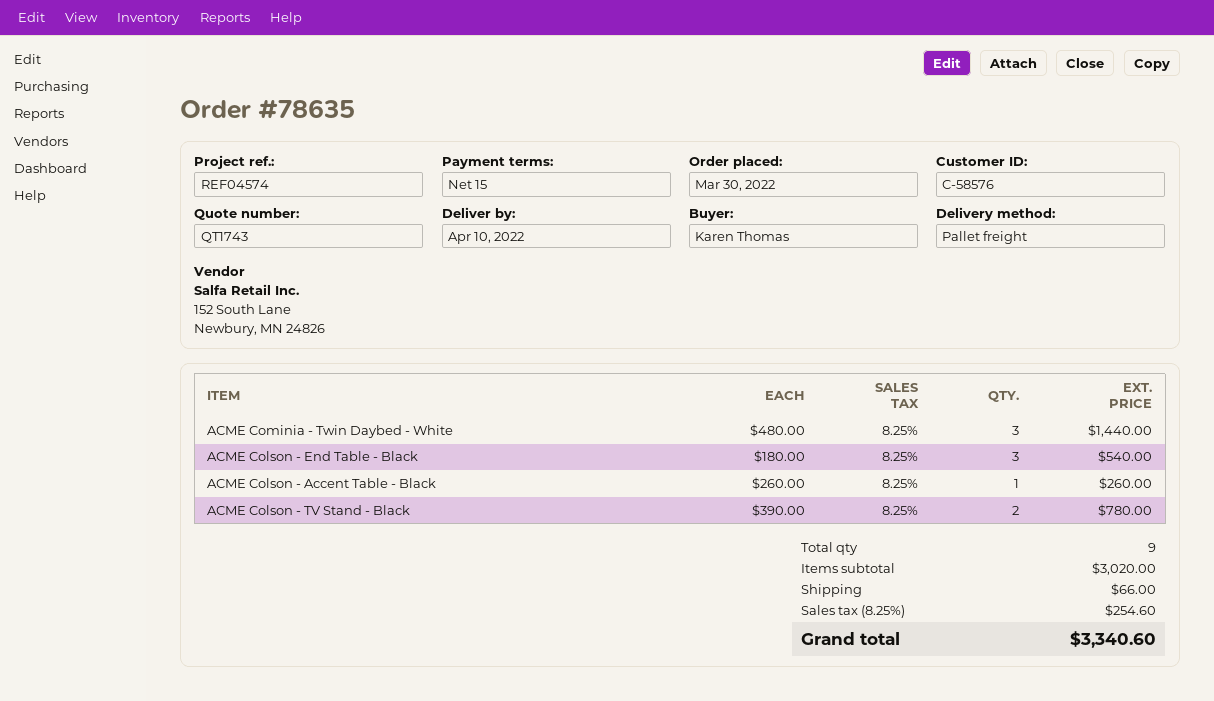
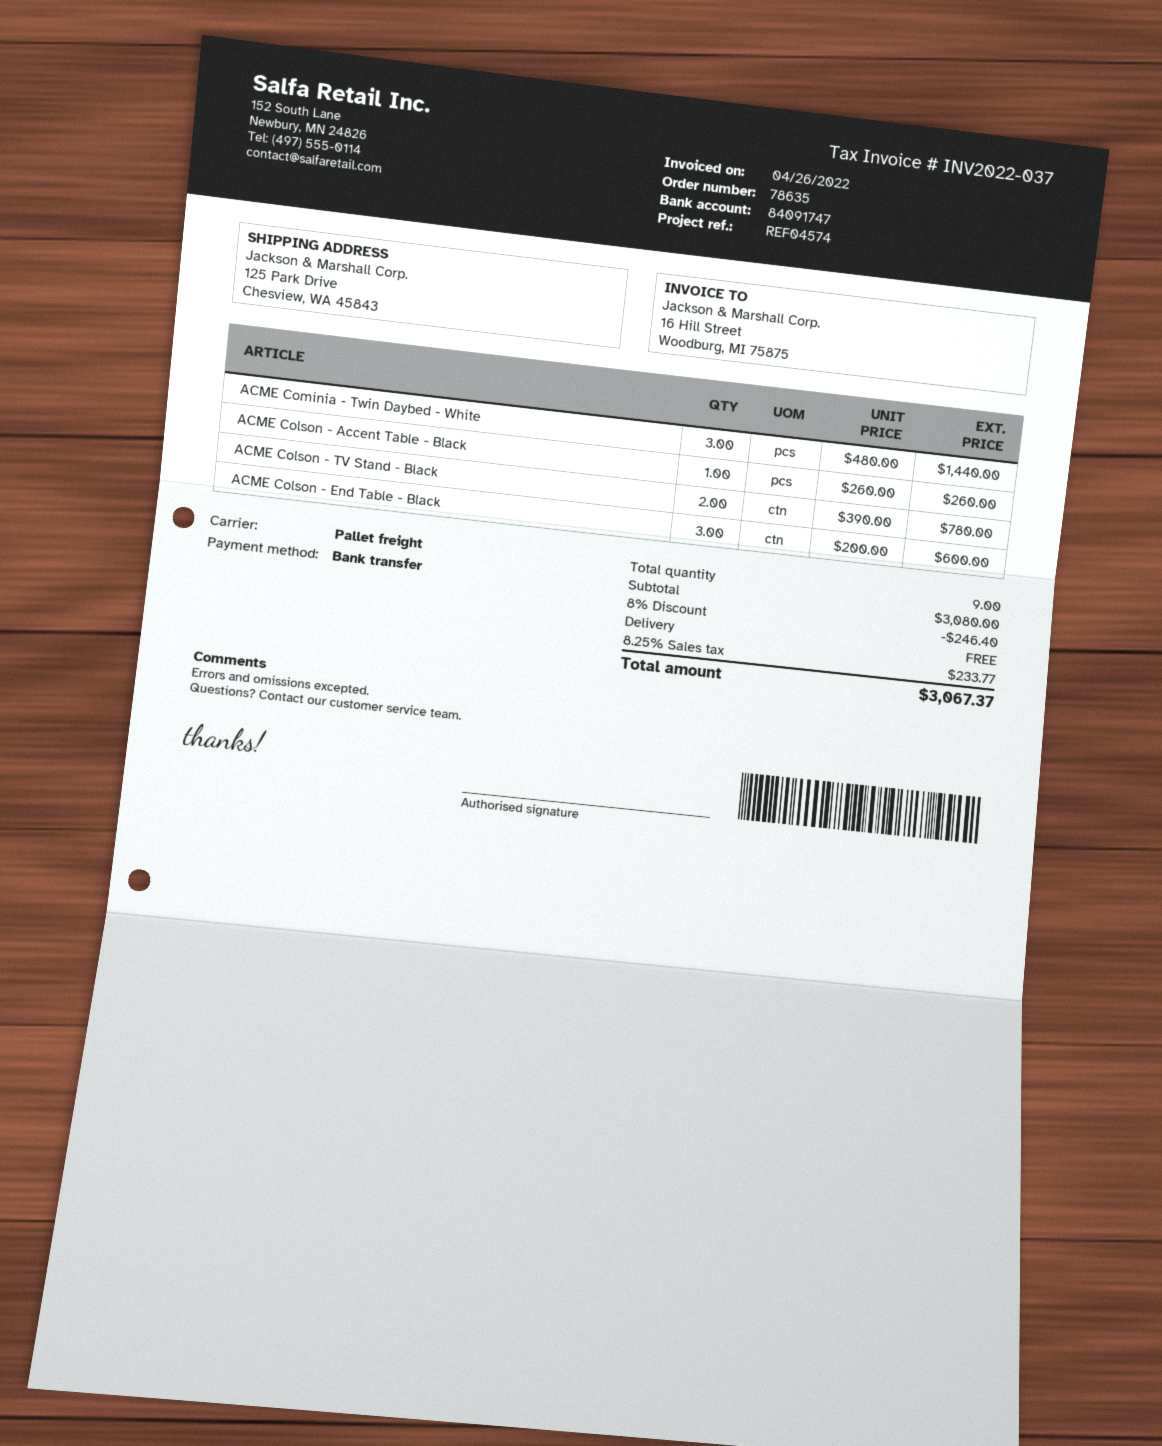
ACME Colson - End Table - Black: 3 x 180.00 = 540.00 -> 3 x 200.00 = 600.00
subtotal: 3020.00 -> 3080.00
discount: none -> 8% = 246.40
shipping: 66.00 -> 0.00
tax: 8.25% = 254.60 -> 8.25% = 233.77
total: 3340.60 -> 3067.37

